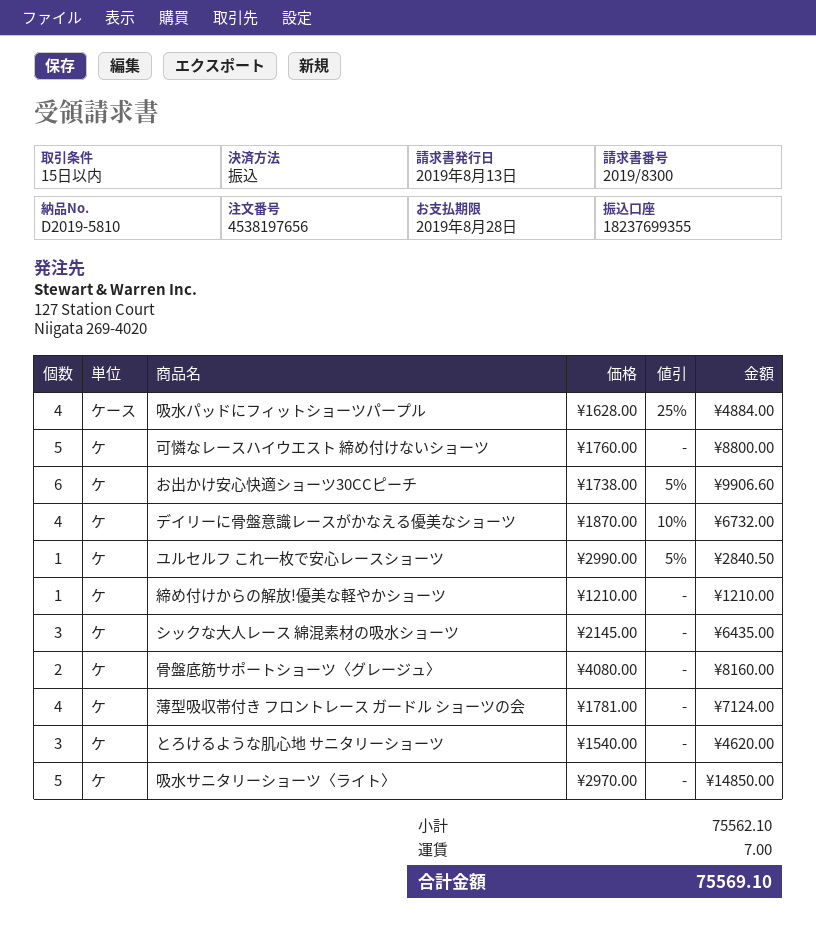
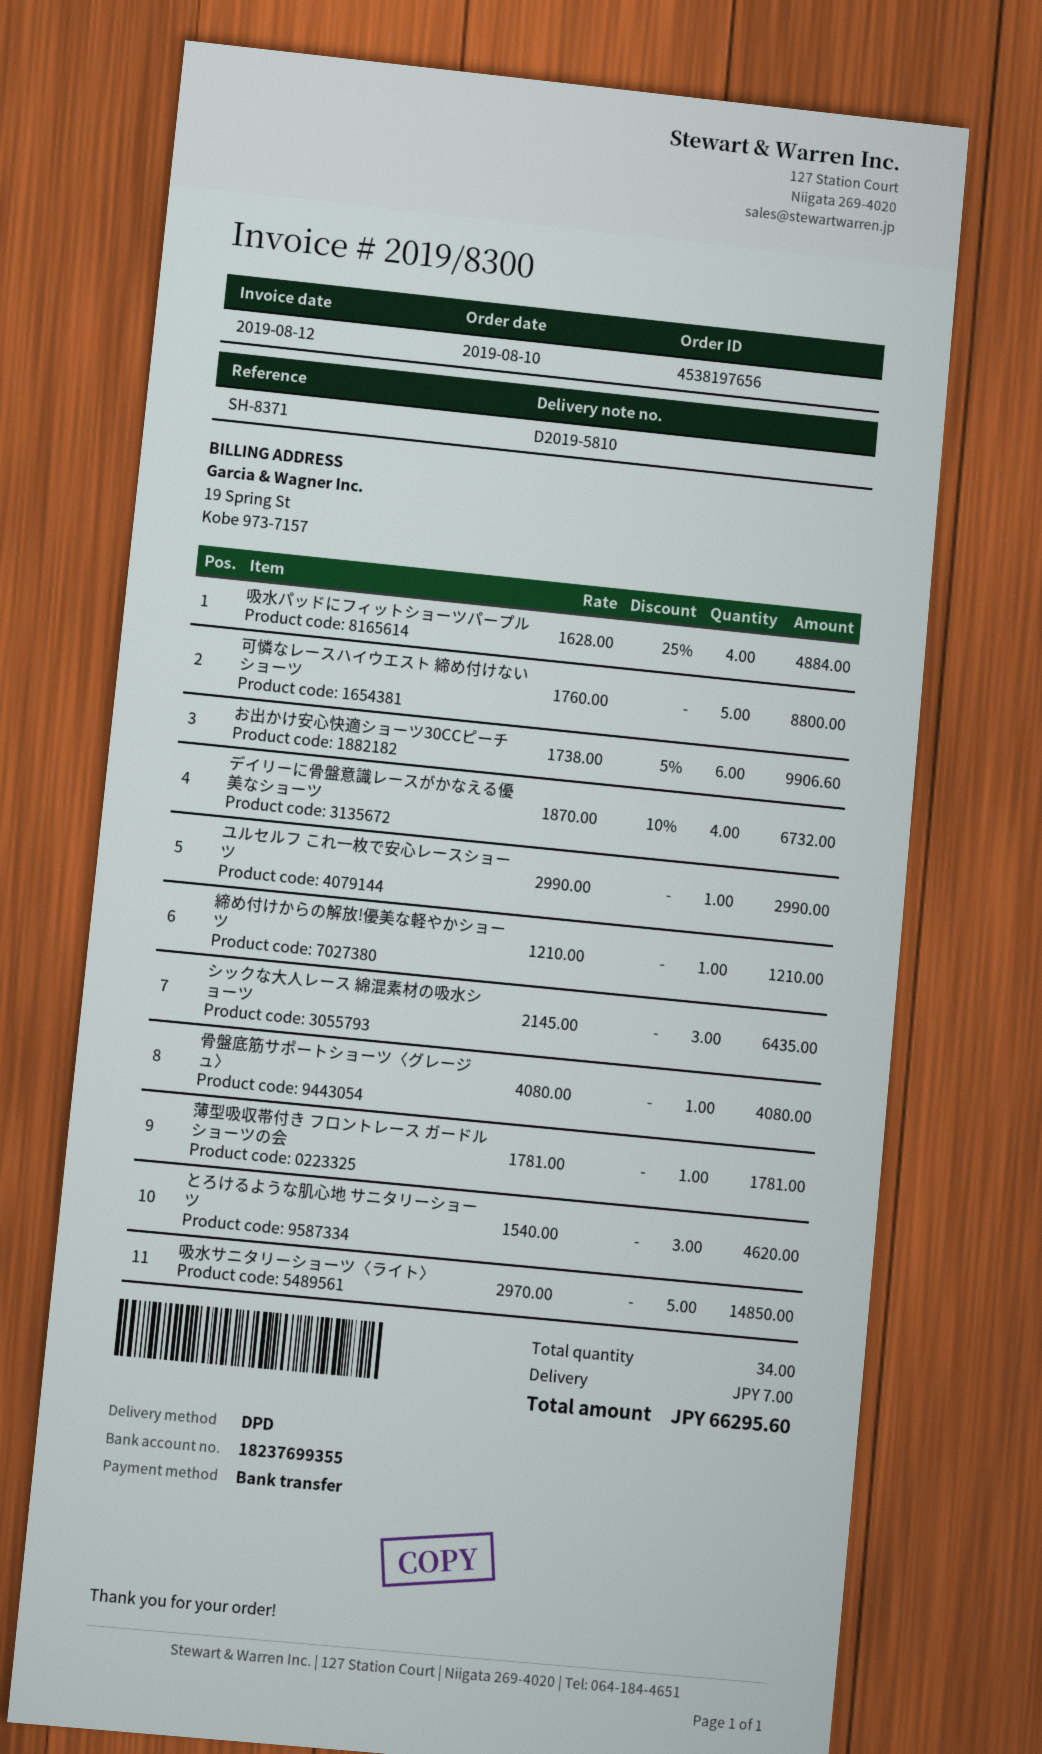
invoice date: 2019-08-13 -> 2019-08-12
ユルセルフ これ一枚で安心レースショーツ: 1 x 2990.00 - 5% = 2840.50 -> 1 x 2990.00 = 2990.00
骨盤底筋サポートショーツ〈グレージュ〉: 2 x 4080.00 = 8160.00 -> 1 x 4080.00 = 4080.00
薄型吸収帯付き フロントレース ガードル ショーツの会: 4 x 1781.00 = 7124.00 -> 1 x 1781.00 = 1781.00
total: 75569.10 -> 66295.60

